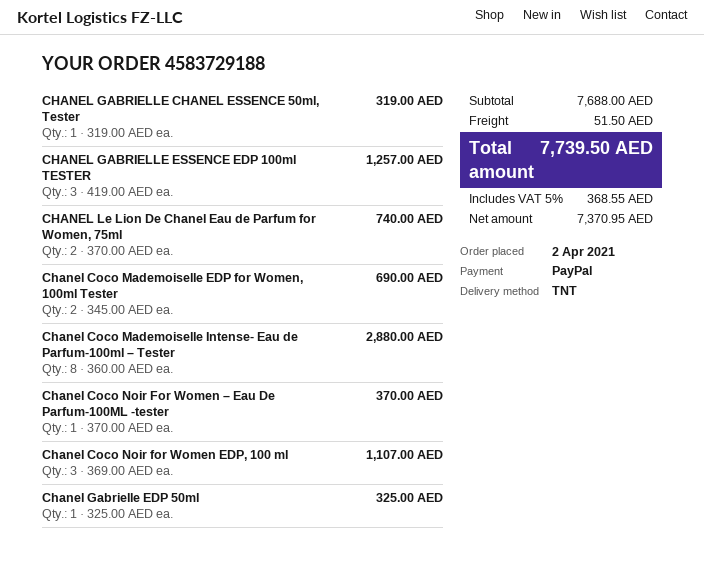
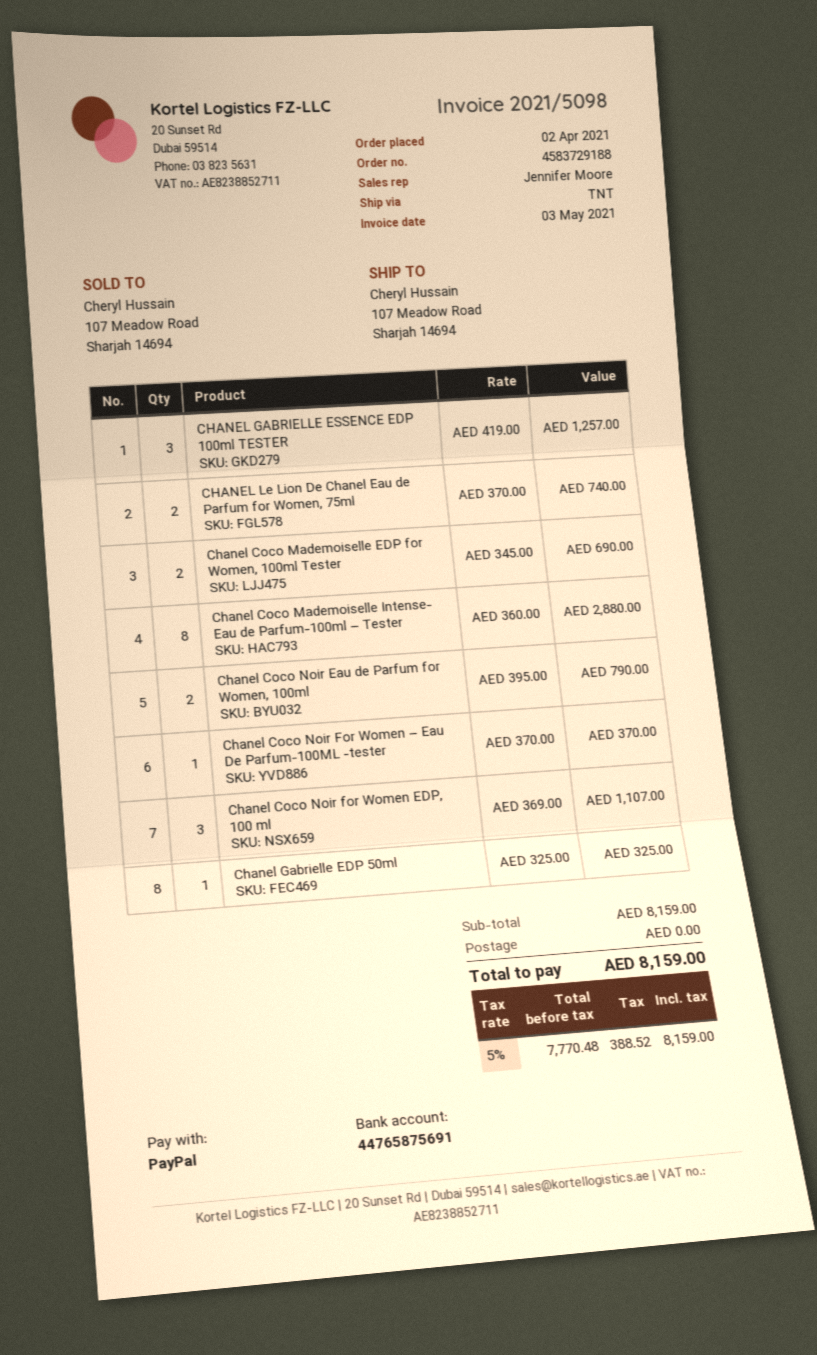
CHANEL GABRIELLE CHANEL ESSENCE 50ml, Tester: 1 x 319.00 = 319.00 -> none
Chanel Coco Noir Eau de Parfum for Women, 100ml: none -> 2 x 395.00 = 790.00
subtotal: 7688.00 -> 8159.00
shipping: 51.50 -> 0.00
net: 7370.95 -> 7770.48
tax: 5% = 368.55 -> 5% = 388.52
total: 7739.50 -> 8159.00

